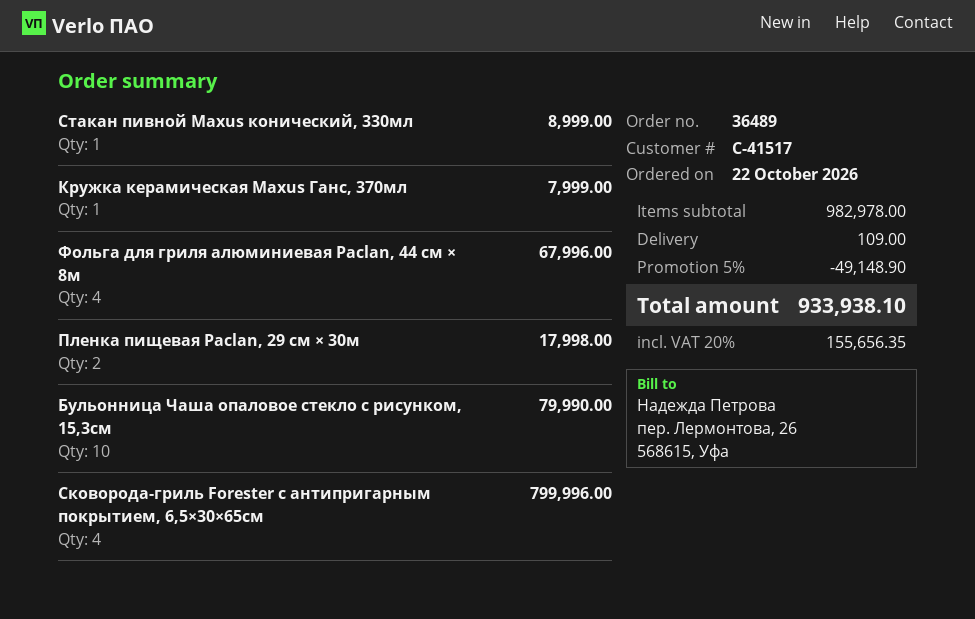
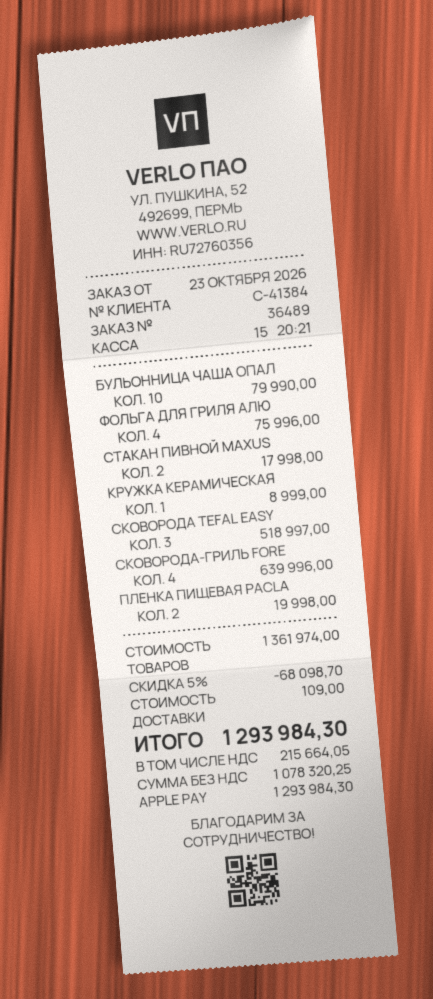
order date: 2026-10-22 -> 2026-10-23
customer number: C-41517 -> C-41384
Стакан пивной Maxus конический, 330мл: 1 for 8999.00 -> 2 for 17998.00
Кружка керамическая Maxus Ганс, 370мл: 1 for 7999.00 -> 1 for 8999.00
Фольга для гриля алюминиевая Paclan, 44 см × 8м: 4 for 67996.00 -> 4 for 75996.00
Пленка пищевая Paclan, 29 см × 30м: 2 for 17998.00 -> 2 for 19998.00
Сковорода-гриль Forester с антипригарным покрытием, 6,5×30×65см: 4 for 799996.00 -> 4 for 639996.00
СКОВОРОДА TEFAL EASY: none -> 3 for 518997.00
subtotal: 982978.00 -> 1361974.00
discount: 5% = 49148.90 -> 5% = 68098.70
tax: 155656.35 -> 215664.05
total: 933938.10 -> 1293984.30

